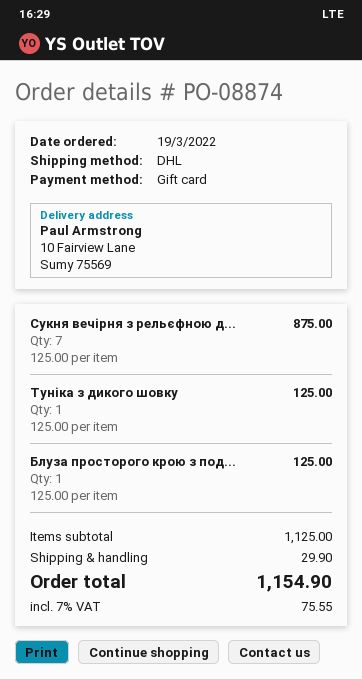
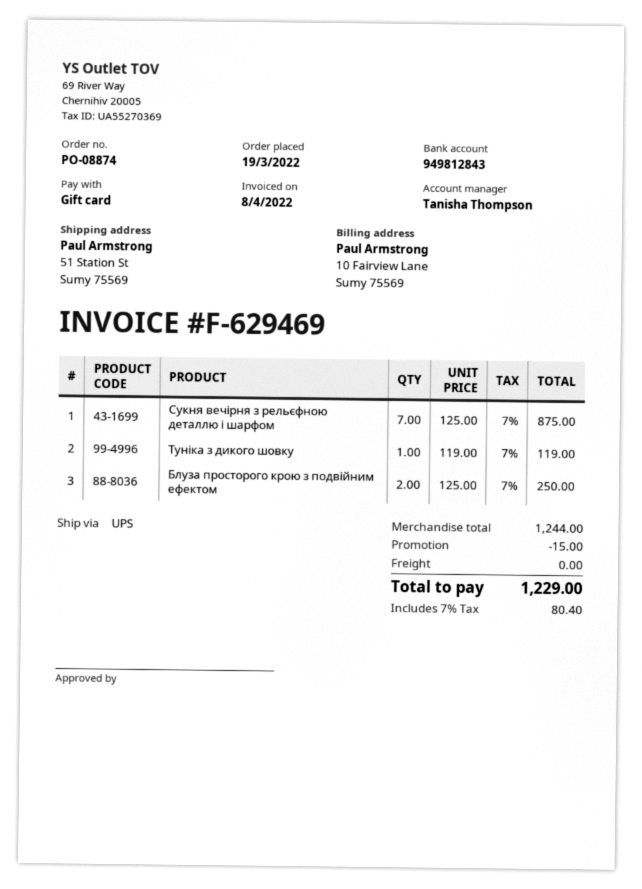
shipping method: DHL -> UPS
ship to: 10 Fairview Lane, Sumy 75569 -> 51 Station St, Sumy 75569
Туніка з дикого шовку: 1 x 125.00 = 125.00 -> 1 x 119.00 = 119.00
Блуза просторого крою з под...: 1 x 125.00 = 125.00 -> 2 x 125.00 = 250.00
subtotal: 1125.00 -> 1244.00
discount: none -> 15.00
shipping: 29.90 -> 0.00
tax: 7% = 75.55 -> 7% = 80.40
total: 1154.90 -> 1229.00

